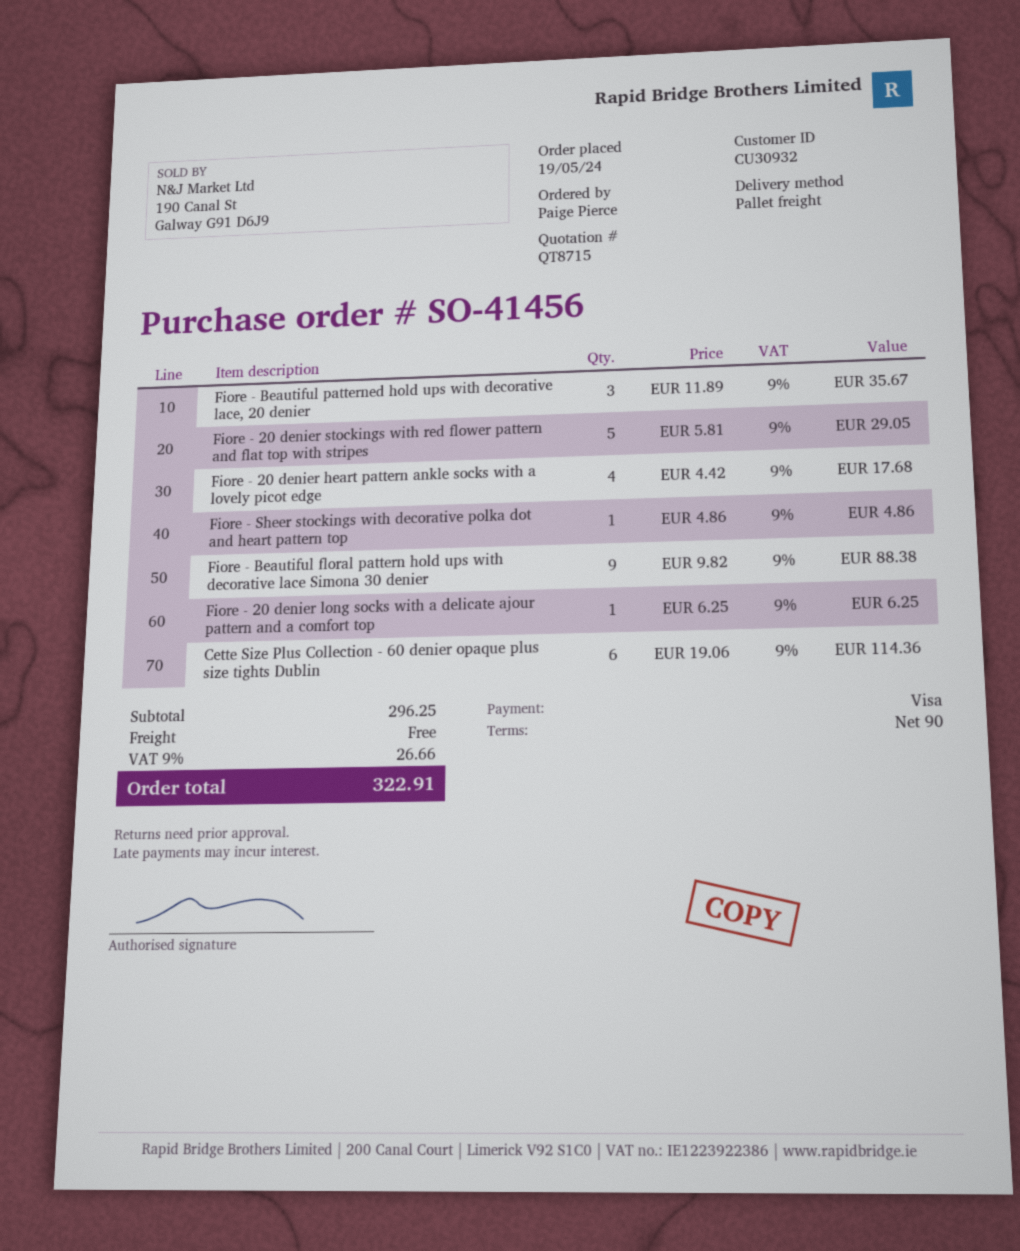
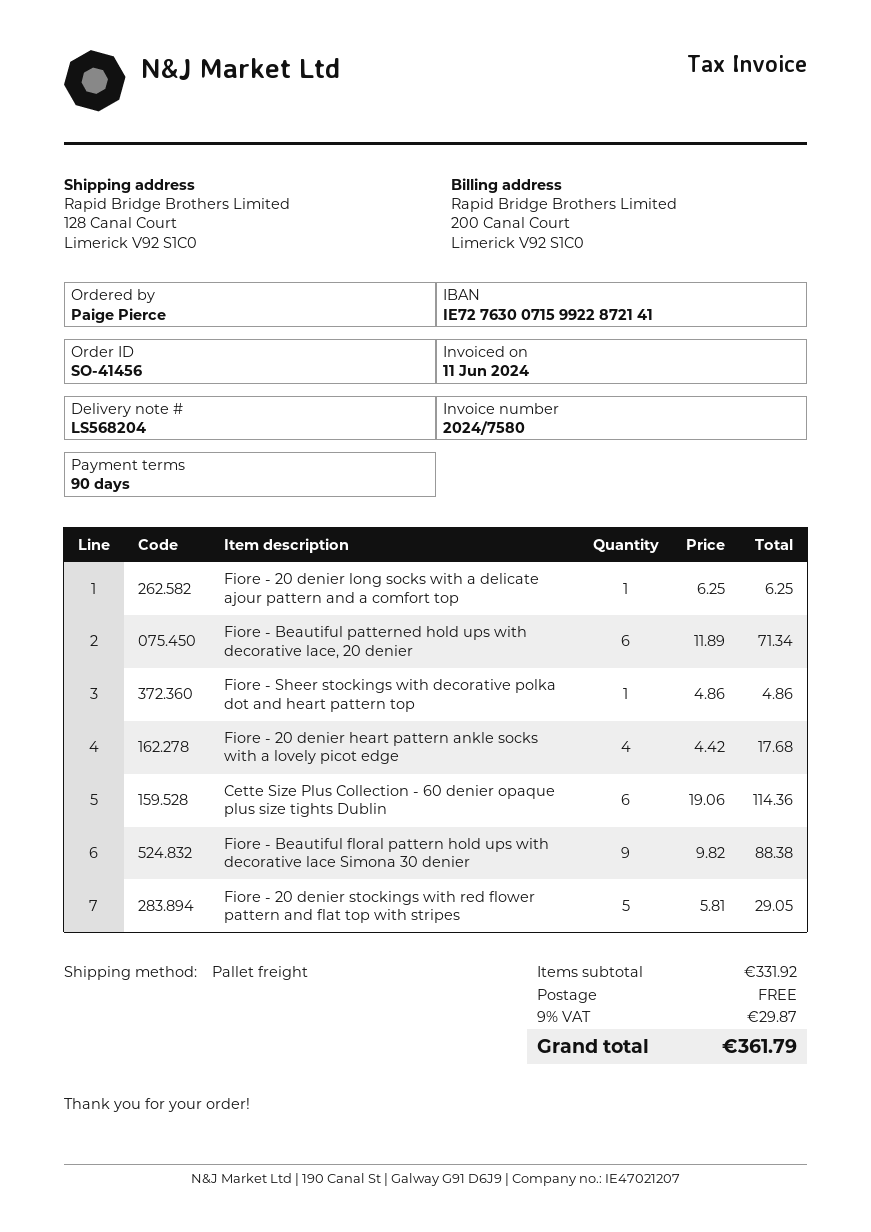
Fiore - Beautiful patterned hold ups with decorative lace, 20 denier: 3 x 11.89 = 35.67 -> 6 x 11.89 = 71.34
subtotal: 296.25 -> 331.92
tax: 9% = 26.66 -> 9% = 29.87
total: 322.91 -> 361.79

